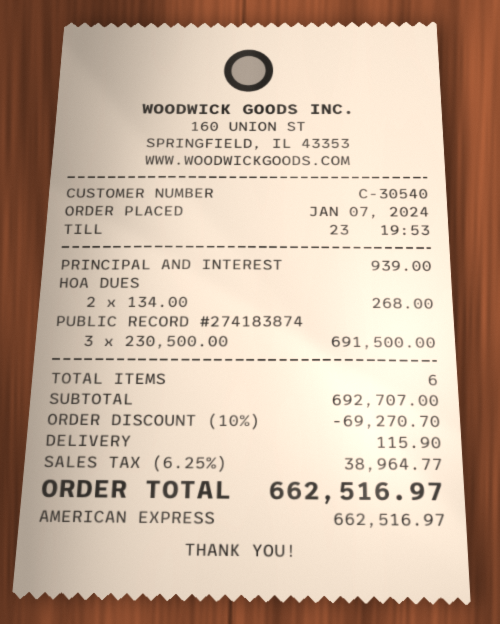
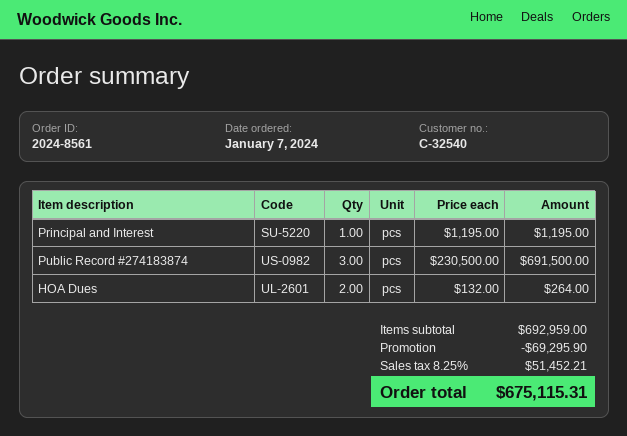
customer number: C-30540 -> C-32540
PRINCIPAL AND INTEREST: 1 x 939.00 = 939.00 -> 1 x 1195.00 = 1195.00
HOA DUES: 2 x 134.00 = 268.00 -> 2 x 132.00 = 264.00
subtotal: 692707.00 -> 692959.00
discount: 69270.70 -> 69295.90
shipping: 115.90 -> none
tax: 6.25% = 38964.77 -> 8.25% = 51452.21
total: 662516.97 -> 675115.31

